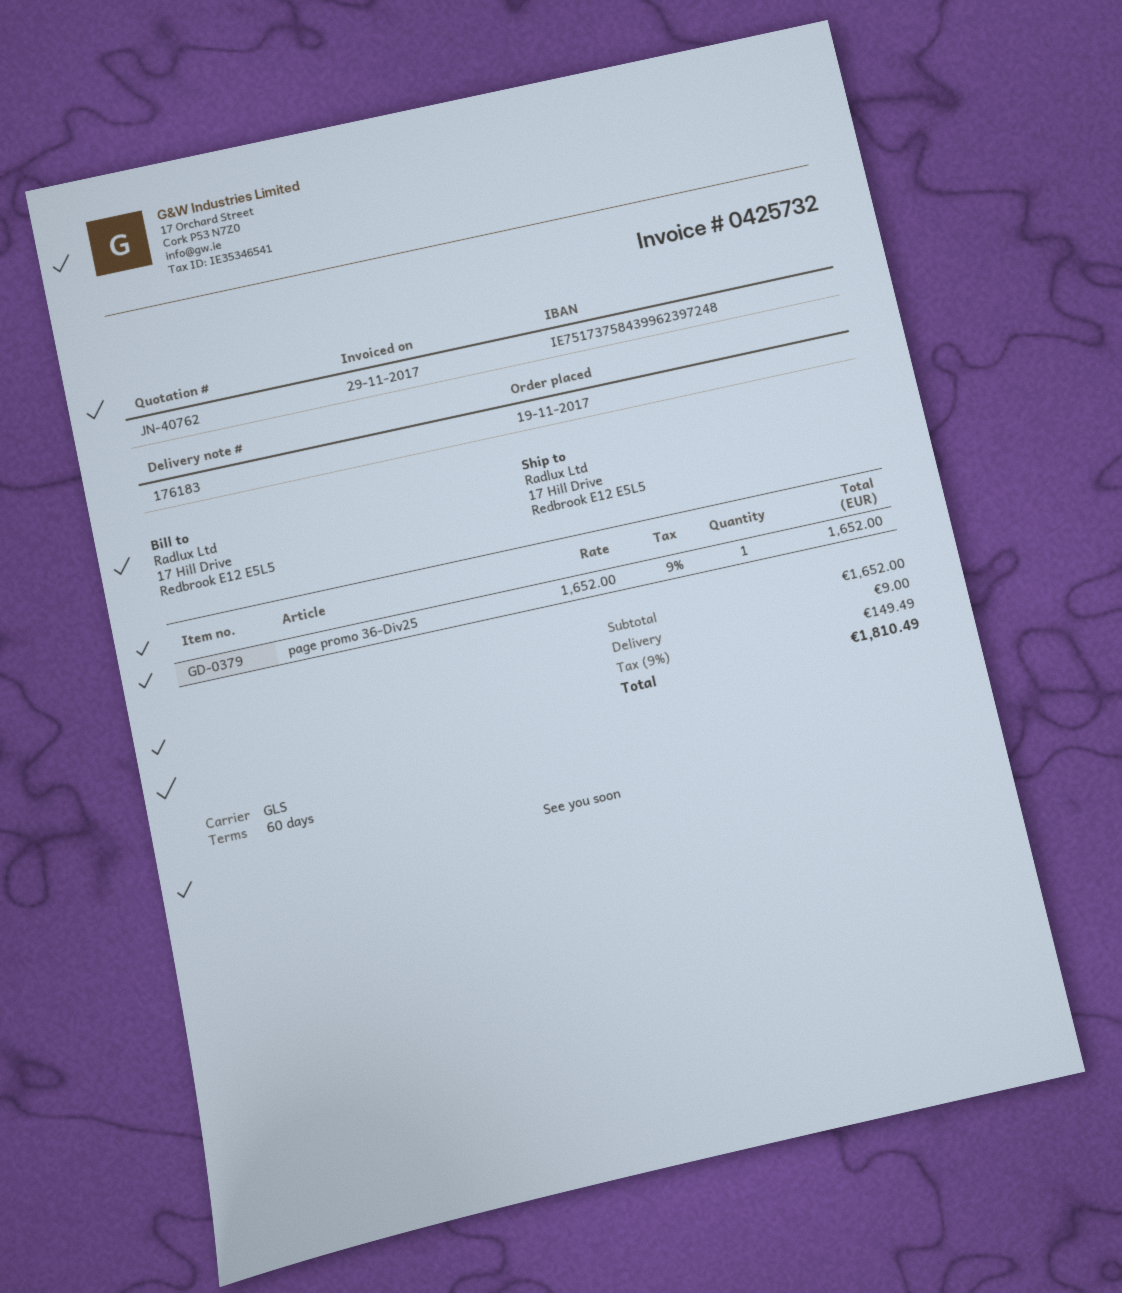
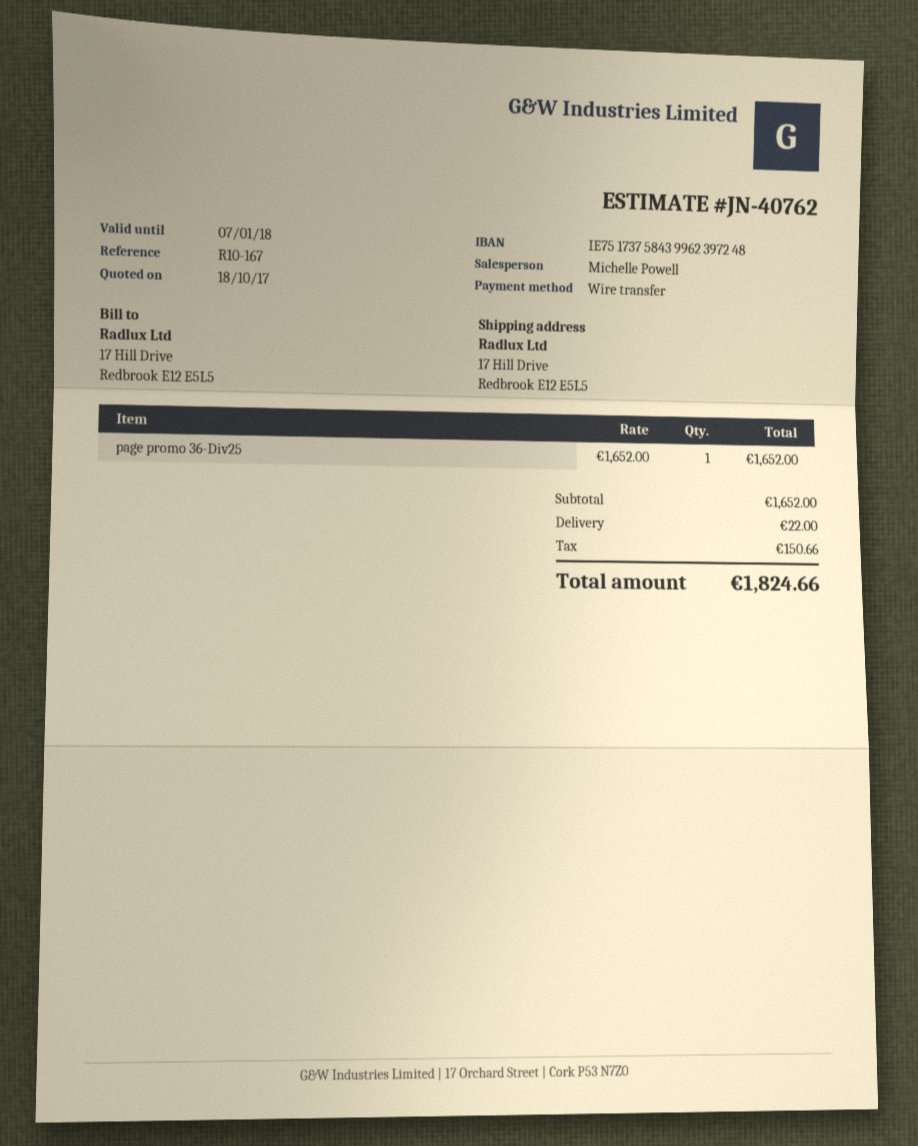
shipping: 9.00 -> 22.00
tax: 149.49 -> 150.66
total: 1810.49 -> 1824.66

